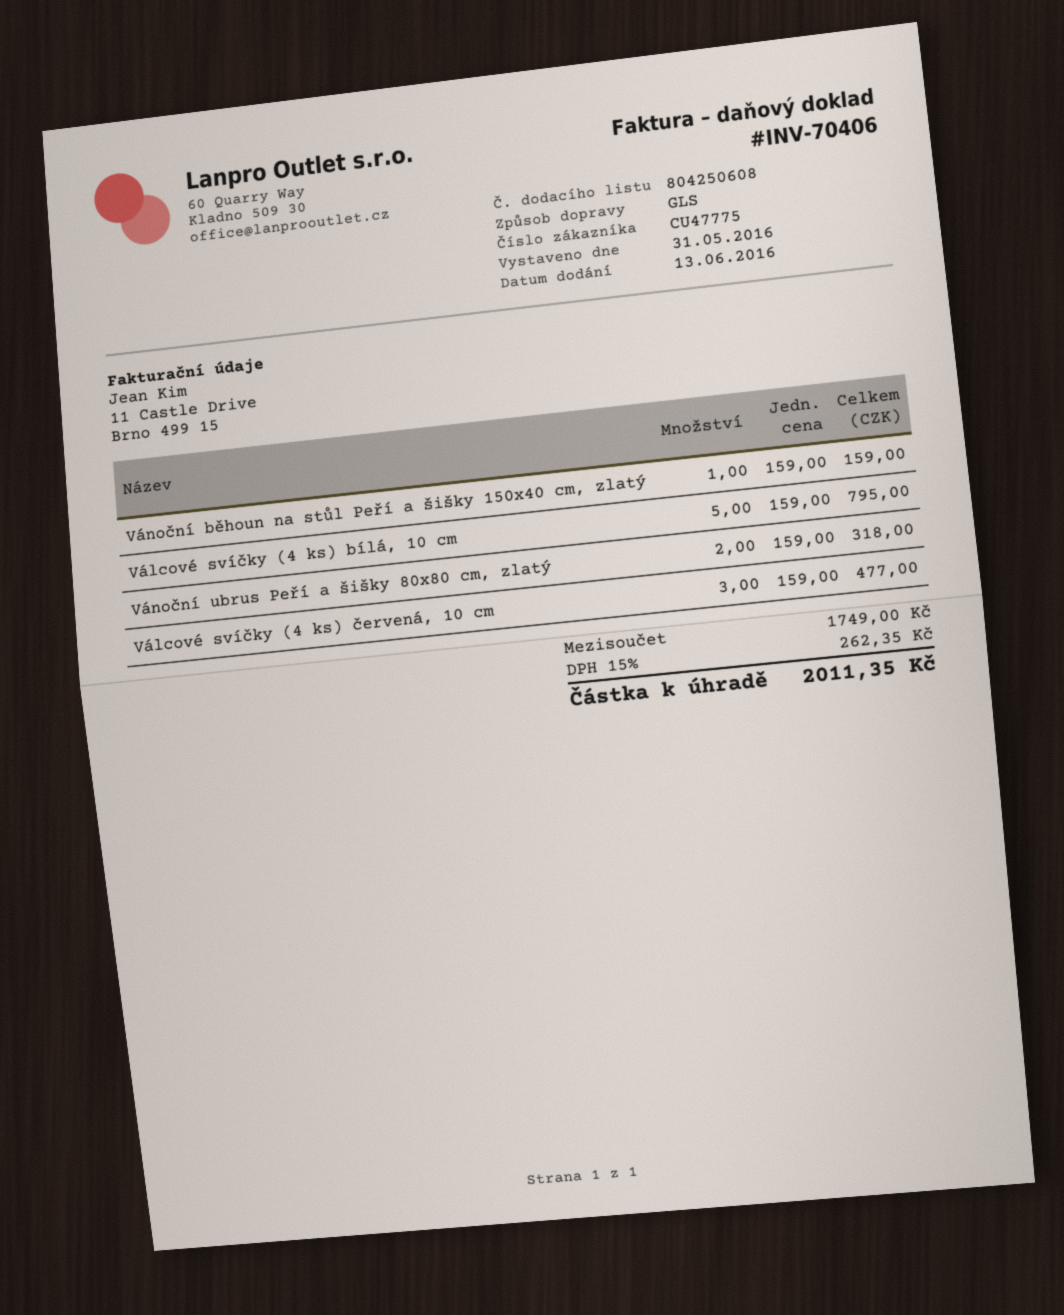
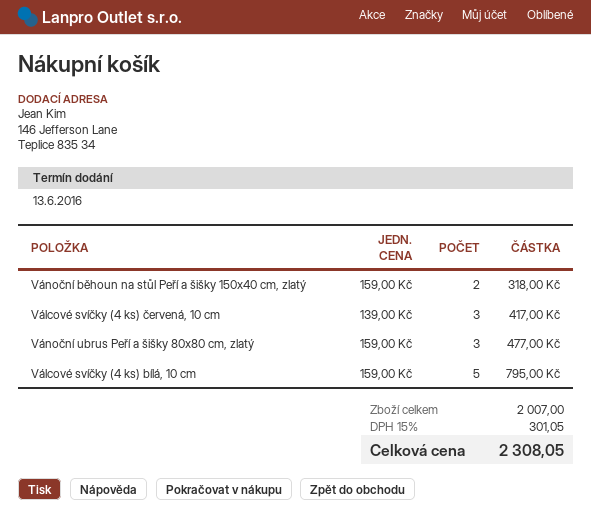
Vánoční běhoun na stůl Peří a šišky 150x40 cm, zlatý: 1 x 159.00 = 159.00 -> 2 x 159.00 = 318.00
Vánoční ubrus Peří a šišky 80x80 cm, zlatý: 2 x 159.00 = 318.00 -> 3 x 159.00 = 477.00
Válcové svíčky (4 ks) červená, 10 cm: 3 x 159.00 = 477.00 -> 3 x 139.00 = 417.00
subtotal: 1749.00 -> 2007.00
tax: 15% = 262.35 -> 15% = 301.05
total: 2011.35 -> 2308.05

